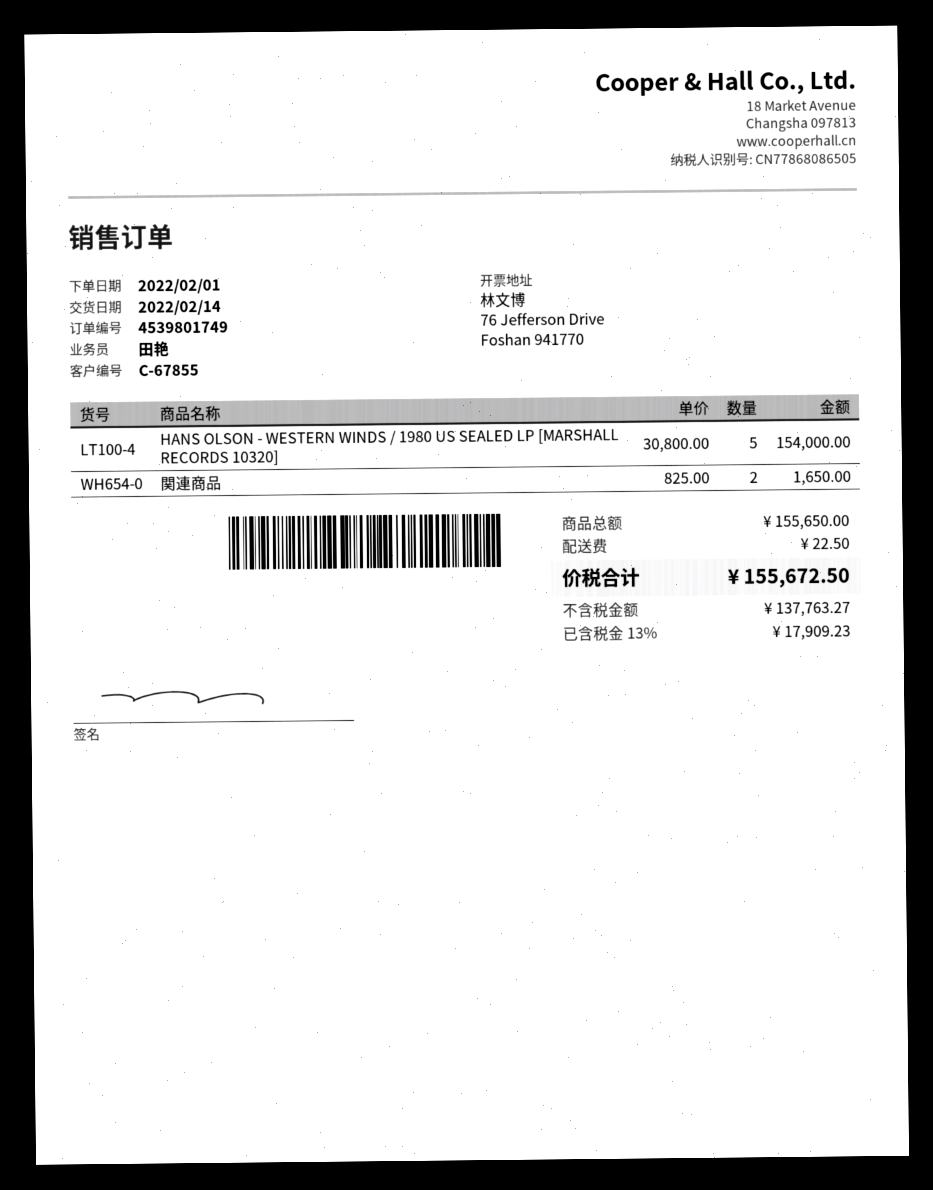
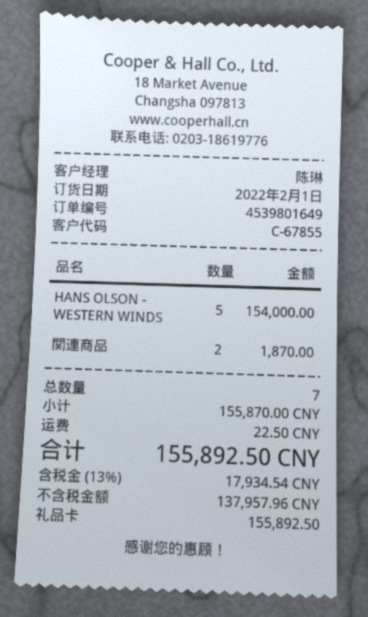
order number: 4539801749 -> 4539801649
sales rep: 田艳 -> 陈琳
関連商品: 2 for 1650.00 -> 2 for 1870.00
subtotal: 155650.00 -> 155870.00
net: 137763.27 -> 137957.96
tax: 13% = 17909.23 -> 13% = 17934.54
total: 155672.50 -> 155892.50

